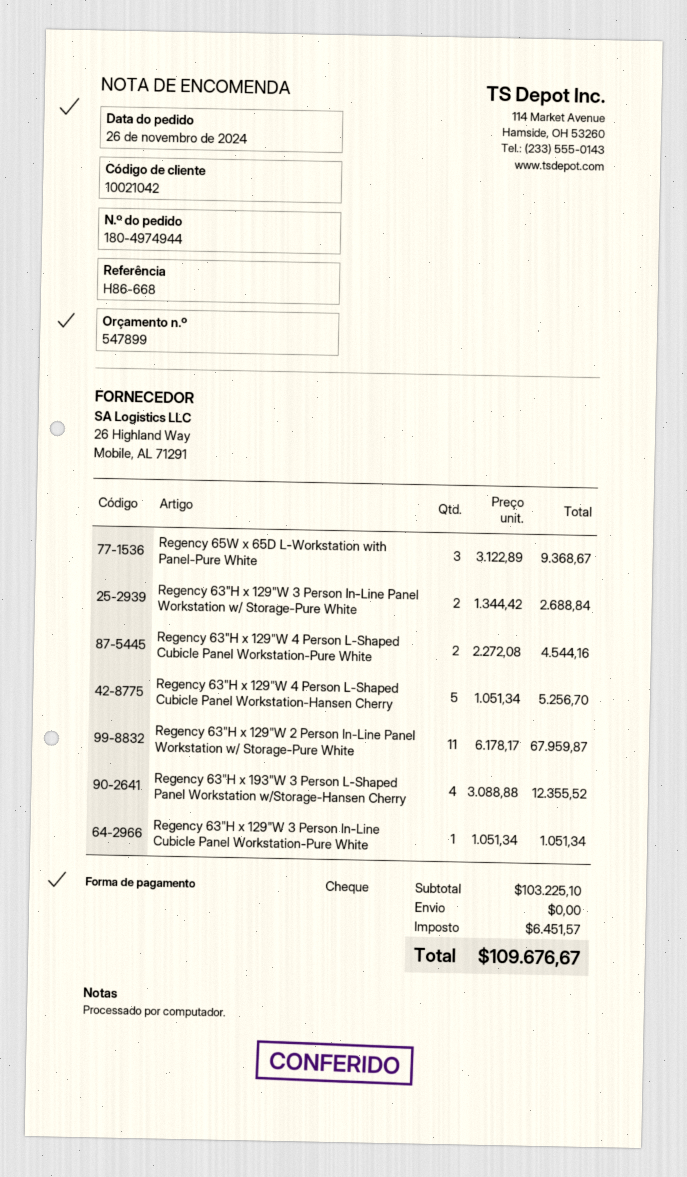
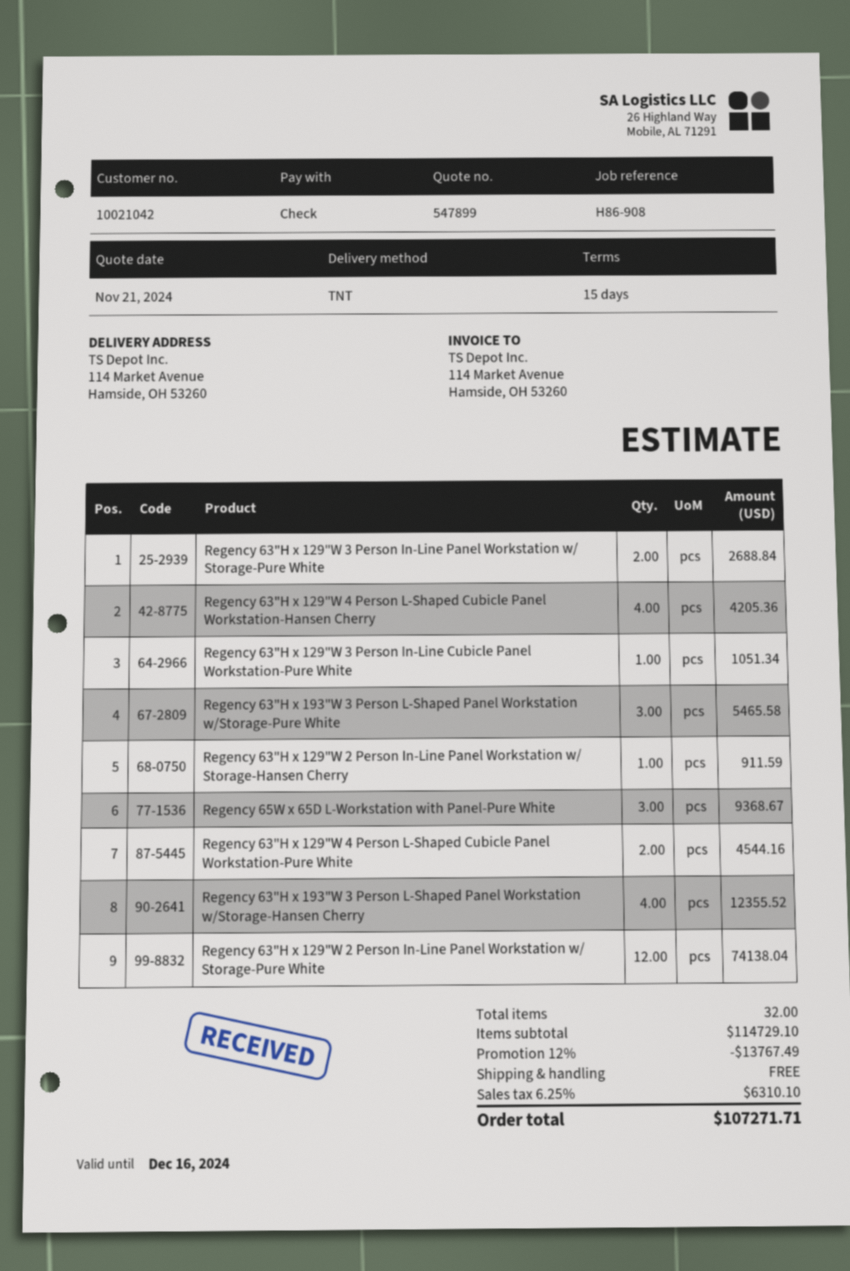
reference: H86-668 -> H86-908
Regency 63"H x 129"W 4 Person L-Shaped Cubicle Panel Workstation-Hansen Cherry: 5 for 5256.70 -> 4 for 4205.36
Regency 63"H x 129"W 2 Person In-Line Panel Workstation w/ Storage-Pure White: 11 for 67959.87 -> 12 for 74138.04
Regency 63"H x 193"W 3 Person L-Shaped Panel Workstation w/Storage-Pure White: none -> 3 for 5465.58
Regency 63"H x 129"W 2 Person In-Line Panel Workstation w/ Storage-Hansen Cherry: none -> 1 for 911.59
subtotal: 103225.10 -> 114729.10
discount: none -> 12% = 13767.49
tax: 6451.57 -> 6310.10
total: 109676.67 -> 107271.71

